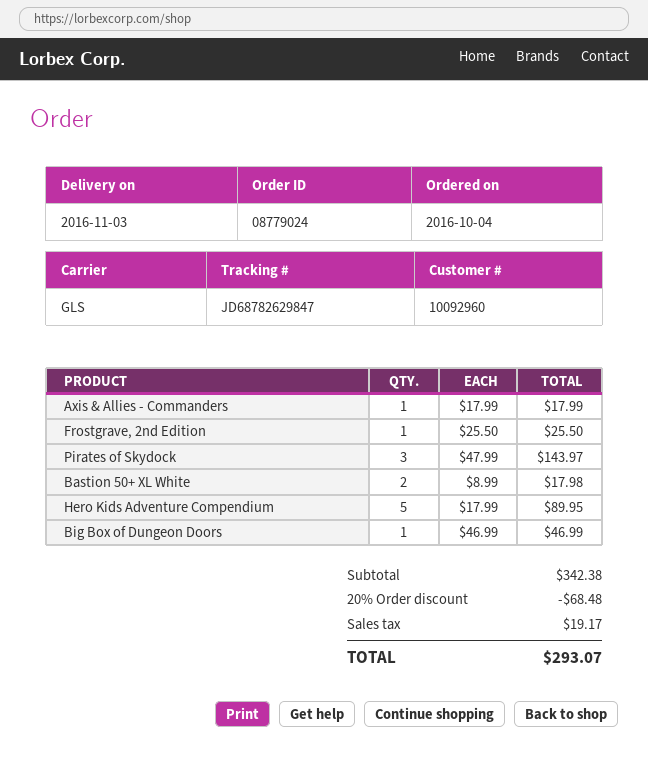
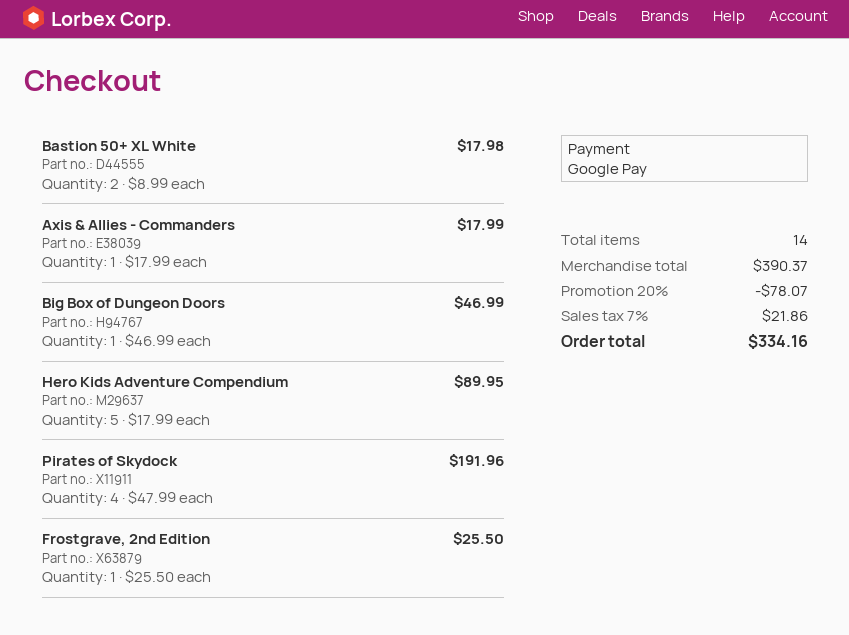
Pirates of Skydock: 3 x 47.99 = 143.97 -> 4 x 47.99 = 191.96
subtotal: 342.38 -> 390.37
discount: 20% = 68.48 -> 20% = 78.07
tax: 19.17 -> 21.86
total: 293.07 -> 334.16

